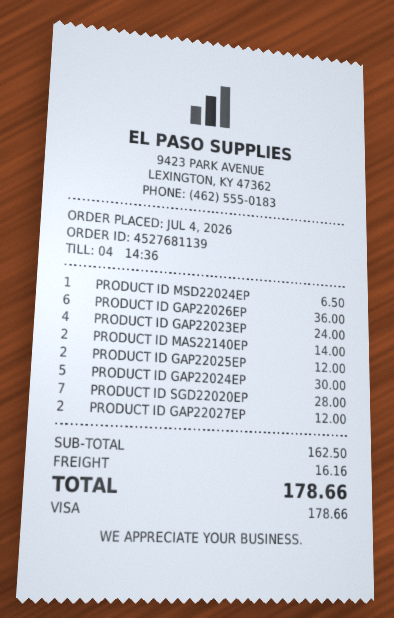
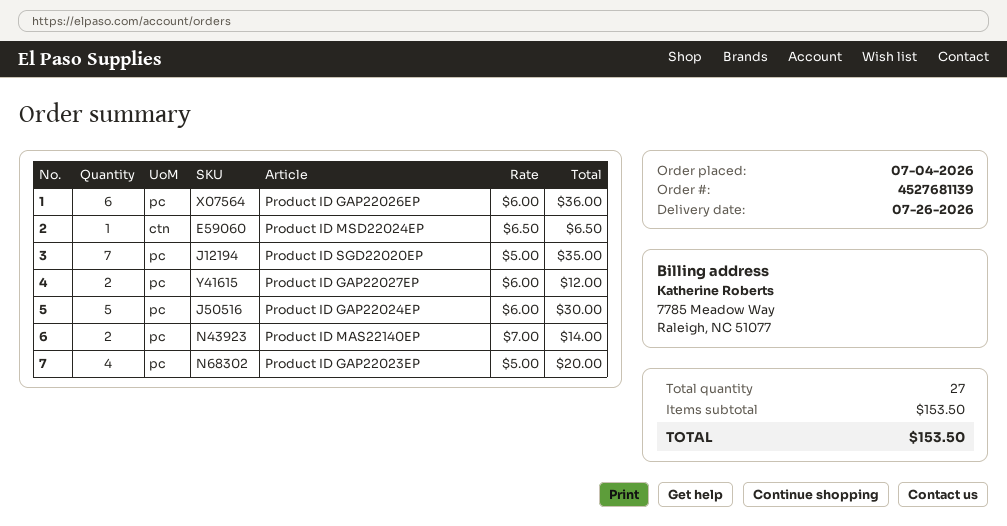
PRODUCT ID GAP22023EP: 4 for 24.00 -> 4 for 20.00
PRODUCT ID GAP22025EP: 2 for 12.00 -> none
PRODUCT ID SGD22020EP: 7 for 28.00 -> 7 for 35.00
subtotal: 162.50 -> 153.50
shipping: 16.16 -> none
total: 178.66 -> 153.50

